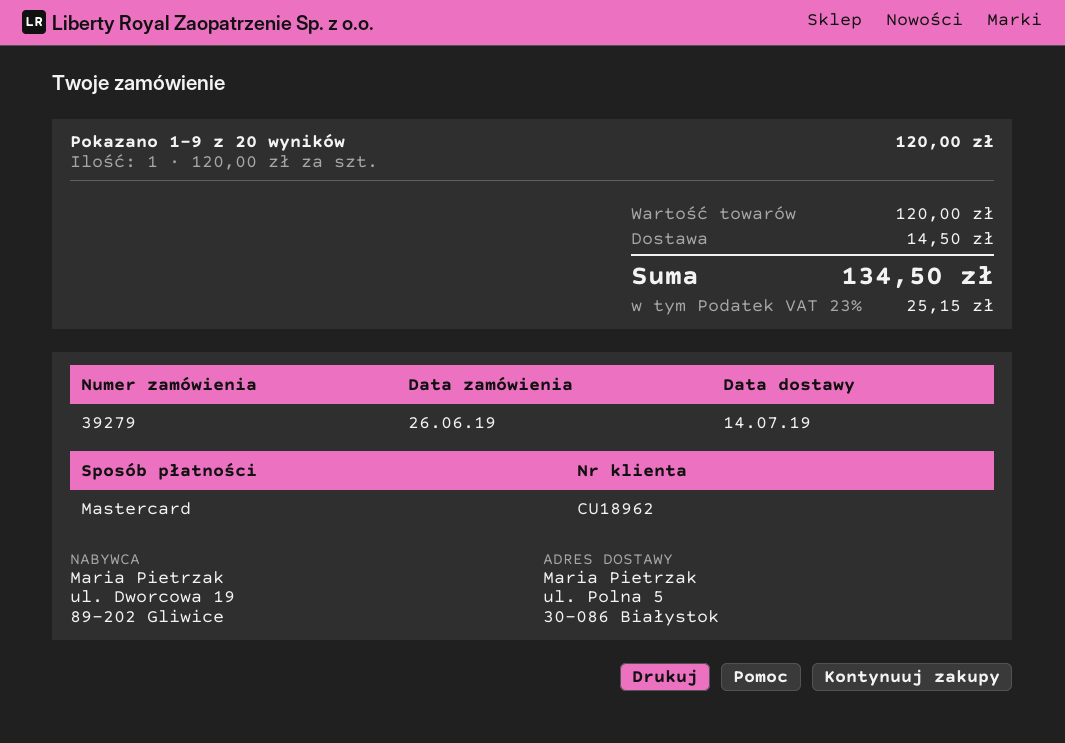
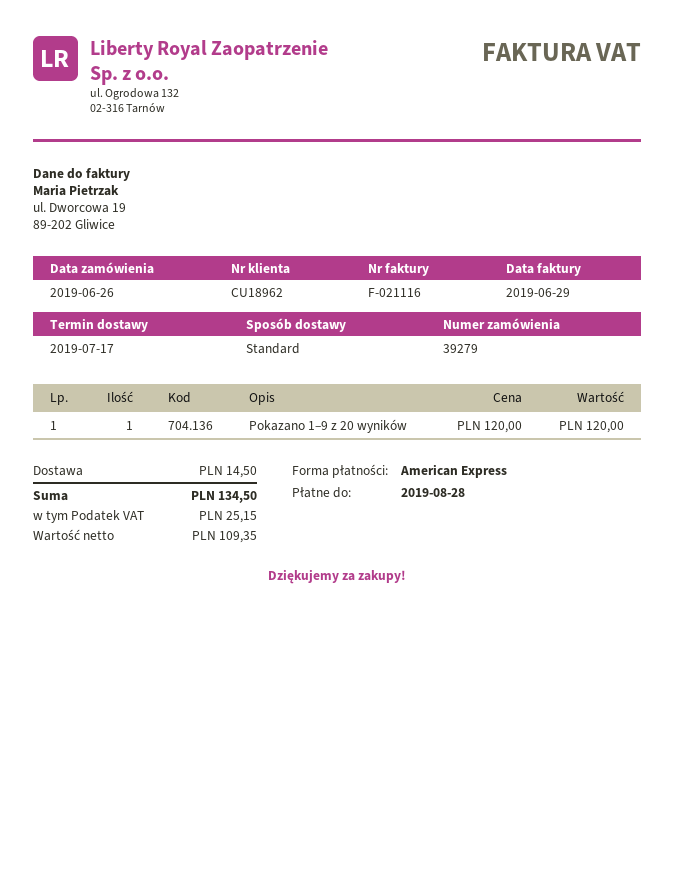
delivery date: 2019-07-14 -> 2019-07-17
payment method: Mastercard -> American Express

